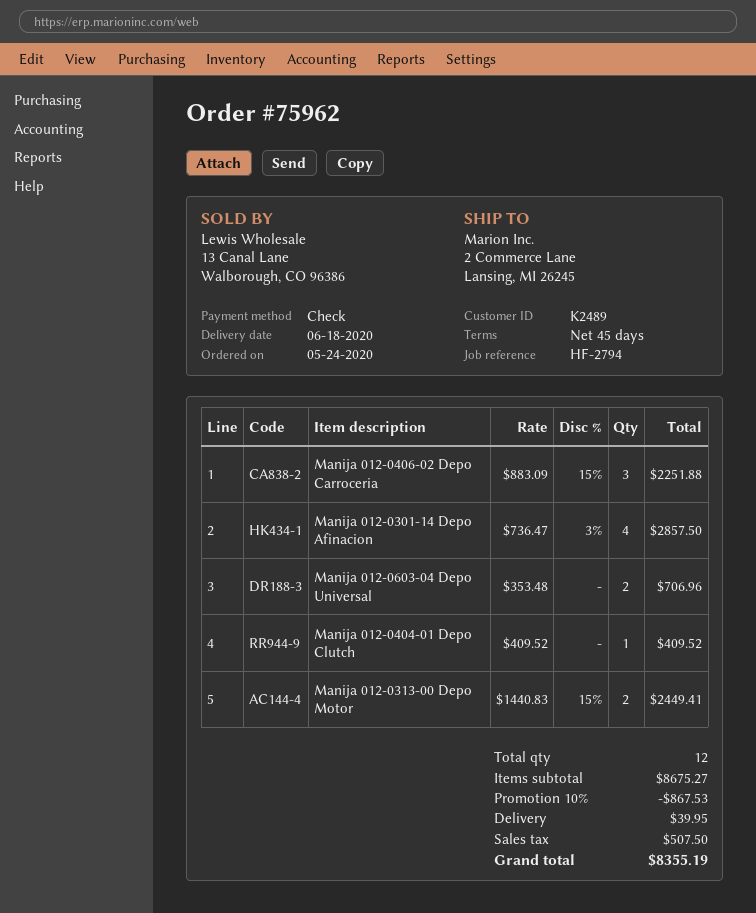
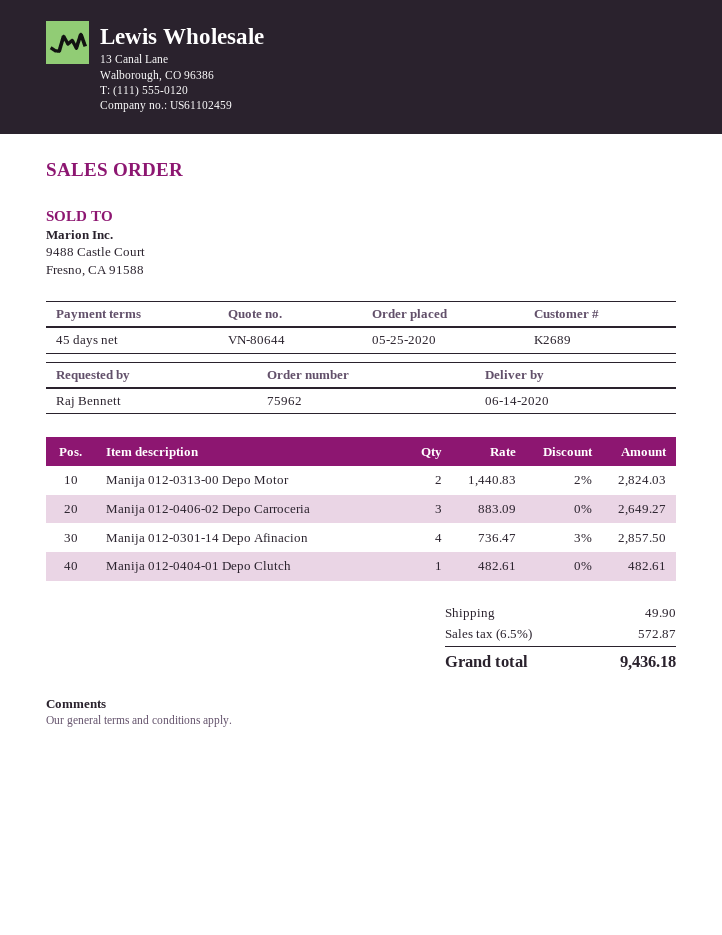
order date: 2020-05-24 -> 2020-05-25
delivery date: 2020-06-18 -> 2020-06-14
customer number: K2489 -> K2689
Manija 012-0406-02 Depo Carroceria: 3 x 883.09 - 15% = 2251.88 -> 3 x 883.09 = 2649.27
Manija 012-0603-04 Depo Universal: 2 x 353.48 = 706.96 -> none
Manija 012-0404-01 Depo Clutch: 1 x 409.52 = 409.52 -> 1 x 482.61 = 482.61
Manija 012-0313-00 Depo Motor: 2 x 1440.83 - 15% = 2449.41 -> 2 x 1440.83 - 2% = 2824.03
discount: 10% = 867.53 -> none
shipping: 39.95 -> 49.90
tax: 507.50 -> 572.87
total: 8355.19 -> 9436.18

